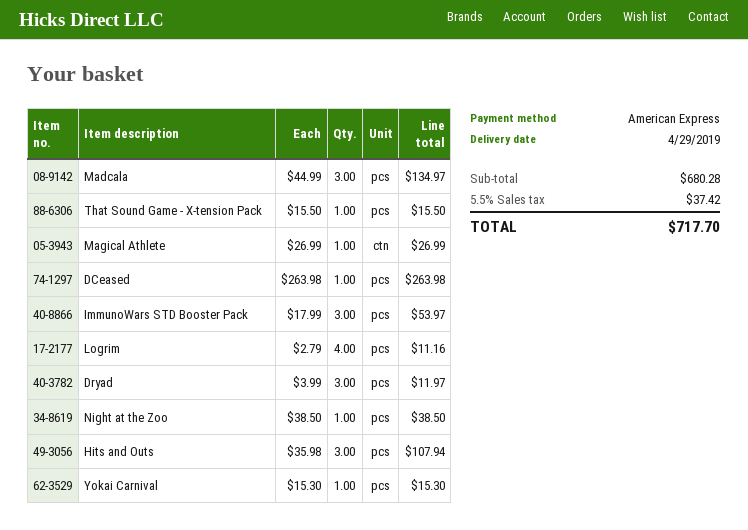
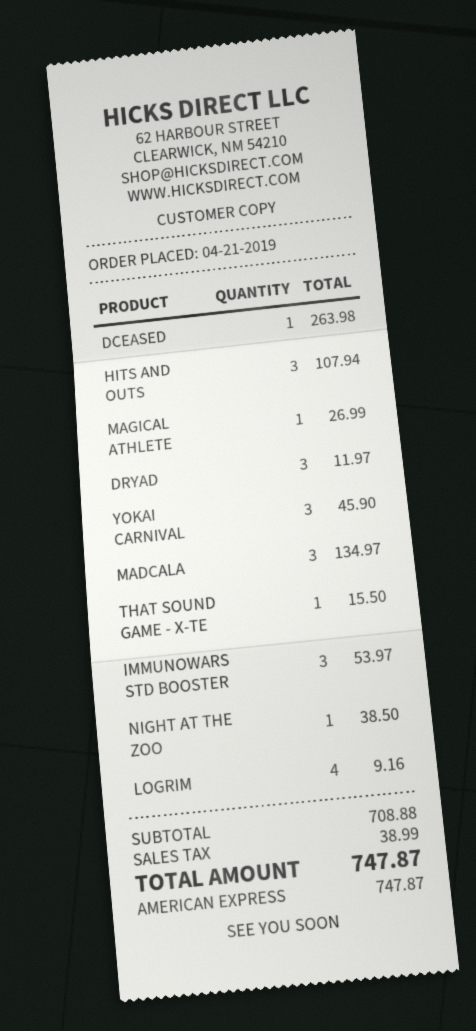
Logrim: 4 for 11.16 -> 4 for 9.16
Yokai Carnival: 1 for 15.30 -> 3 for 45.90
subtotal: 680.28 -> 708.88
tax: 37.42 -> 38.99
total: 717.70 -> 747.87

